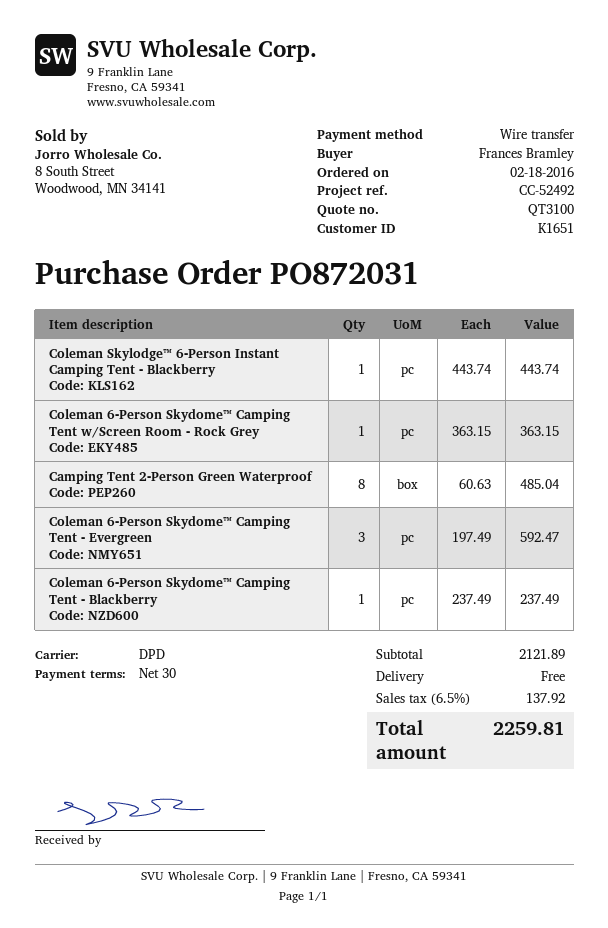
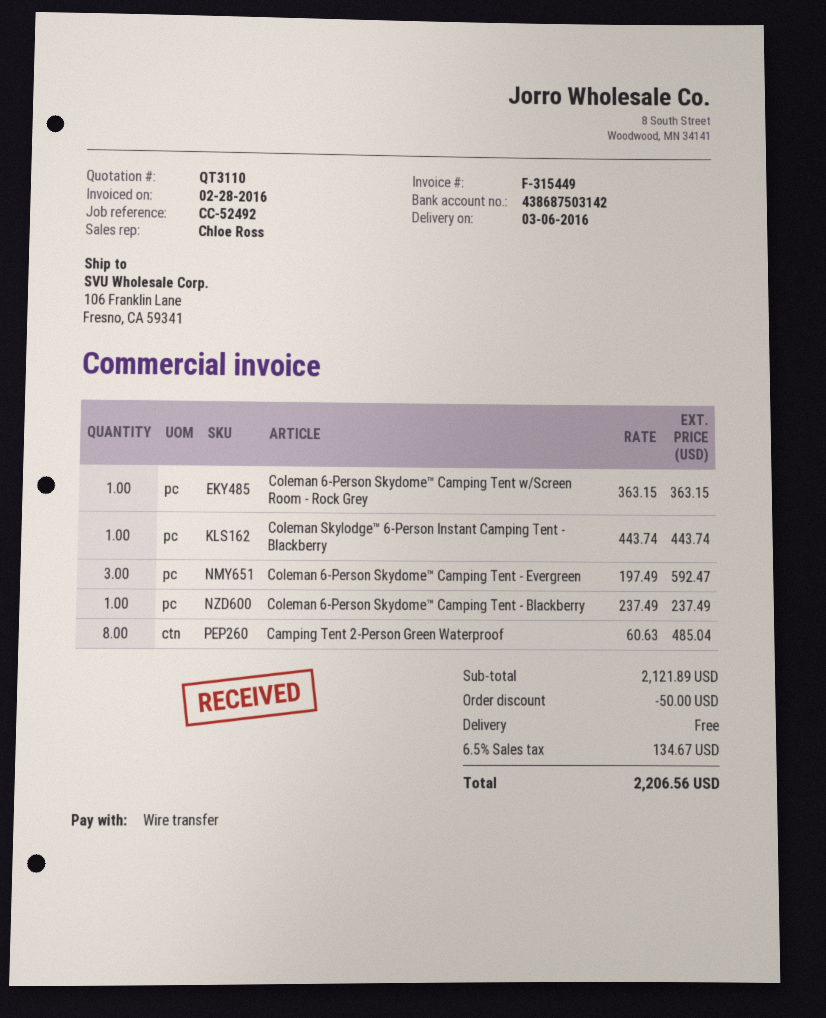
quote number: QT3100 -> QT3110
discount: none -> 50.00
tax: 6.5% = 137.92 -> 6.5% = 134.67
total: 2259.81 -> 2206.56

